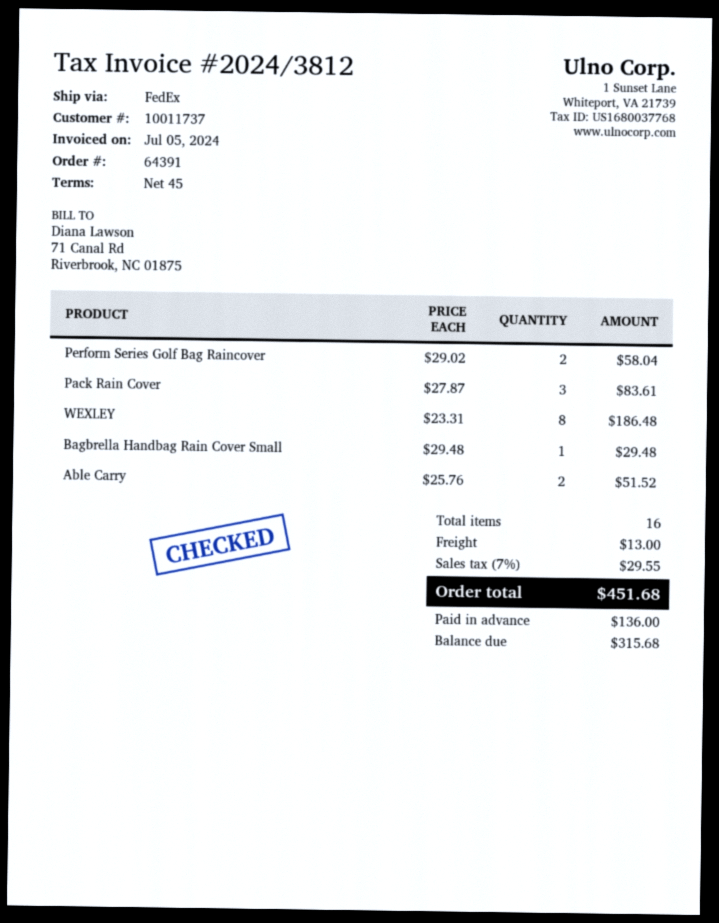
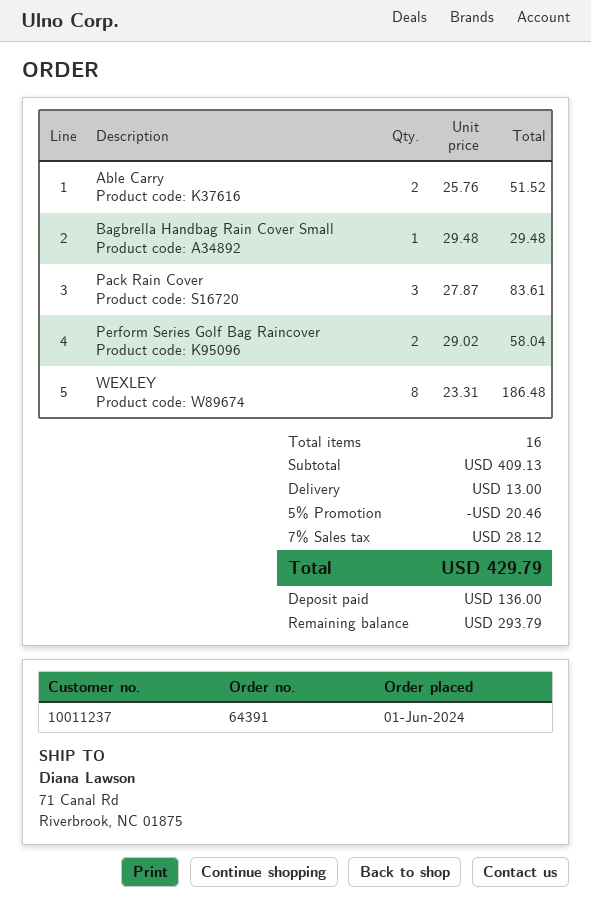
customer number: 10011737 -> 10011237
discount: none -> 5% = 20.46
tax: 7% = 29.55 -> 7% = 28.12
total: 451.68 -> 429.79
balance: 315.68 -> 293.79

